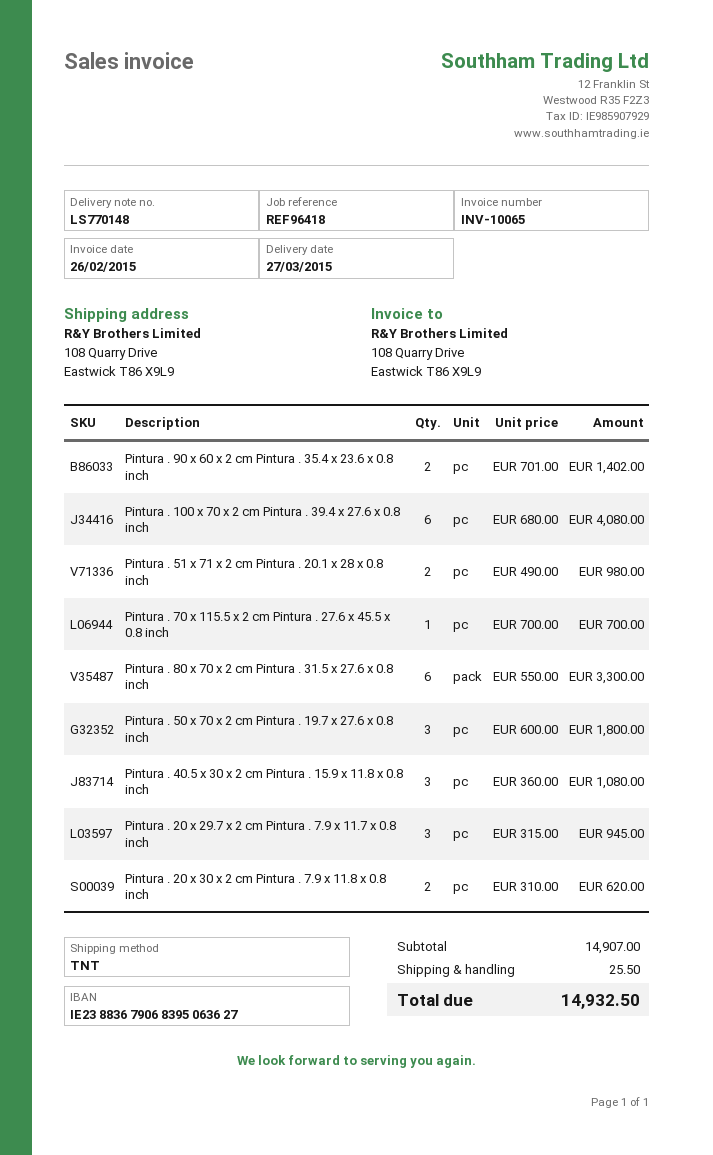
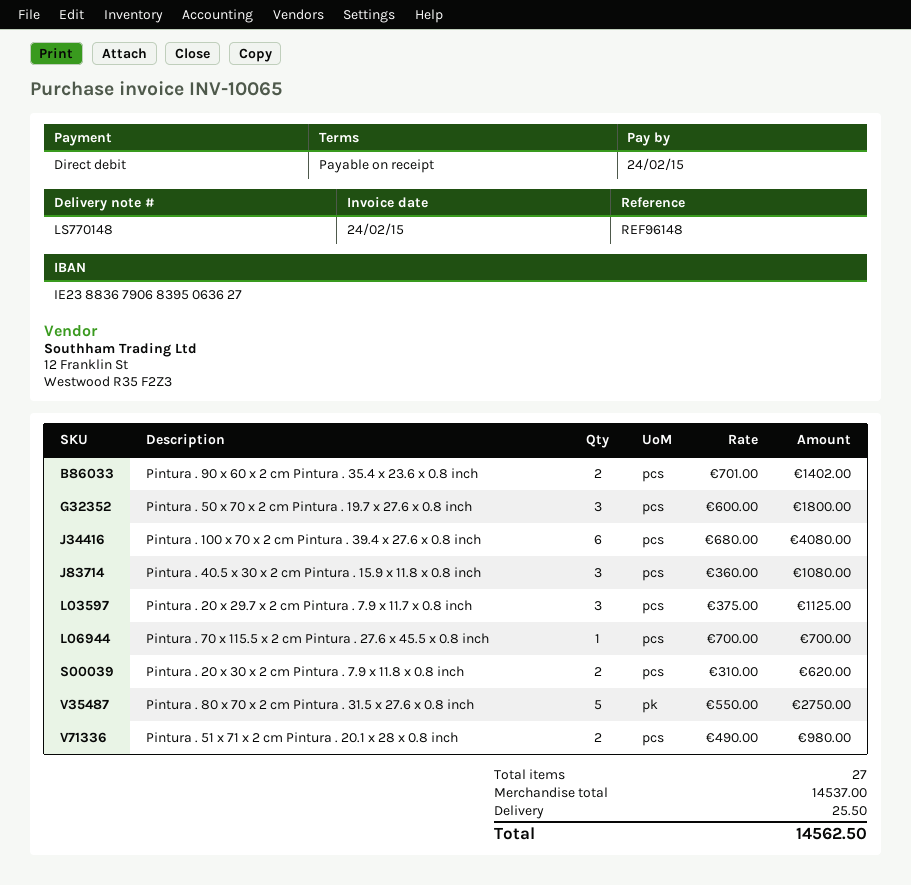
invoice date: 2015-02-26 -> 2015-02-24
reference: REF96418 -> REF96148
Pintura . 80 x 70 x 2 cm Pintura . 31.5 x 27.6 x 0.8 inch: 6 x 550.00 = 3300.00 -> 5 x 550.00 = 2750.00
Pintura . 20 x 29.7 x 2 cm Pintura . 7.9 x 11.7 x 0.8 inch: 3 x 315.00 = 945.00 -> 3 x 375.00 = 1125.00
subtotal: 14907.00 -> 14537.00
total: 14932.50 -> 14562.50

